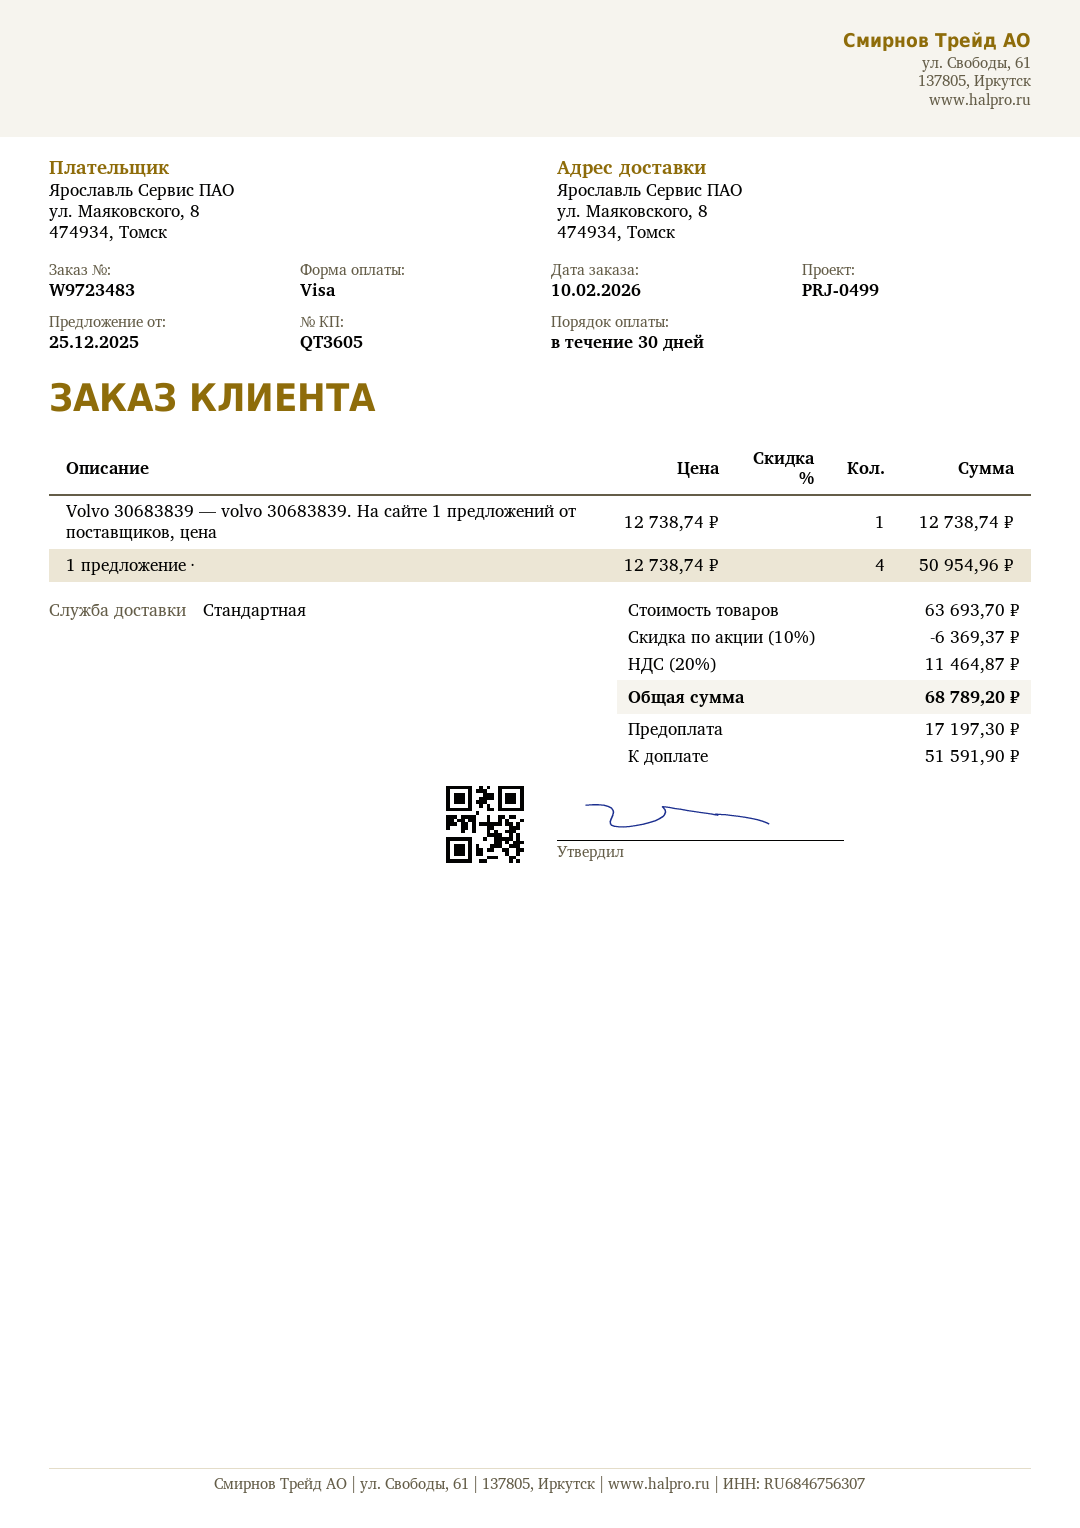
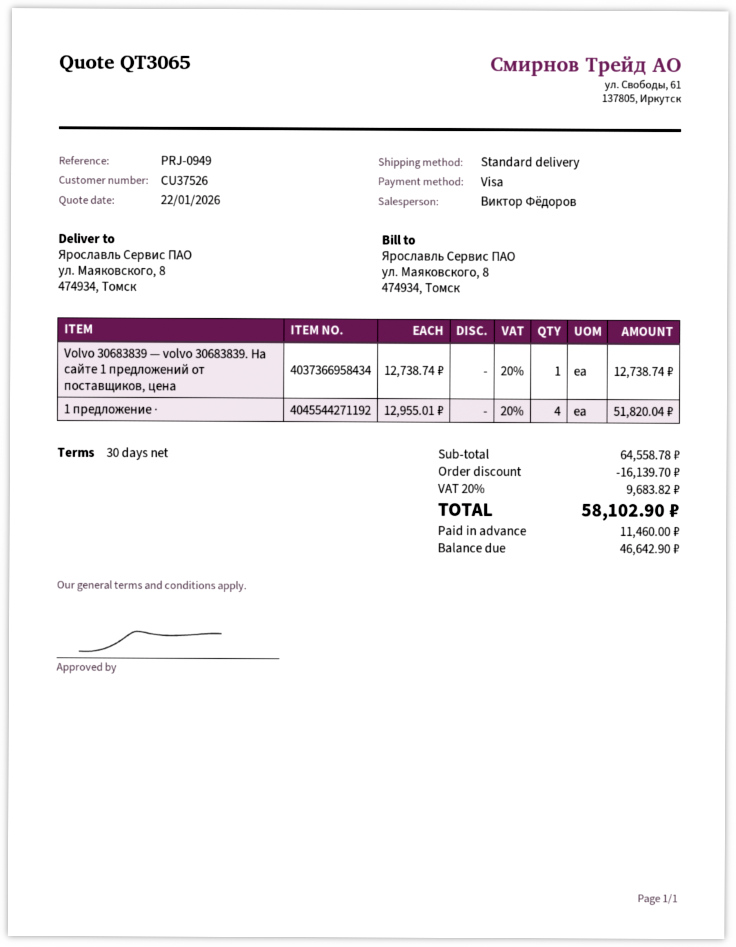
quote number: QT3605 -> QT3065
quote date: 2025-12-25 -> 2026-01-22
reference: PRJ-0499 -> PRJ-0949
1 предложение ·: 4 x 12738.74 = 50954.96 -> 4 x 12955.01 = 51820.04
subtotal: 63693.70 -> 64558.78
discount: 6369.37 -> 16139.70
tax: 20% = 11464.87 -> 20% = 9683.82
total: 68789.20 -> 58102.90
deposit: 17197.30 -> 11460.00
balance: 51591.90 -> 46642.90

